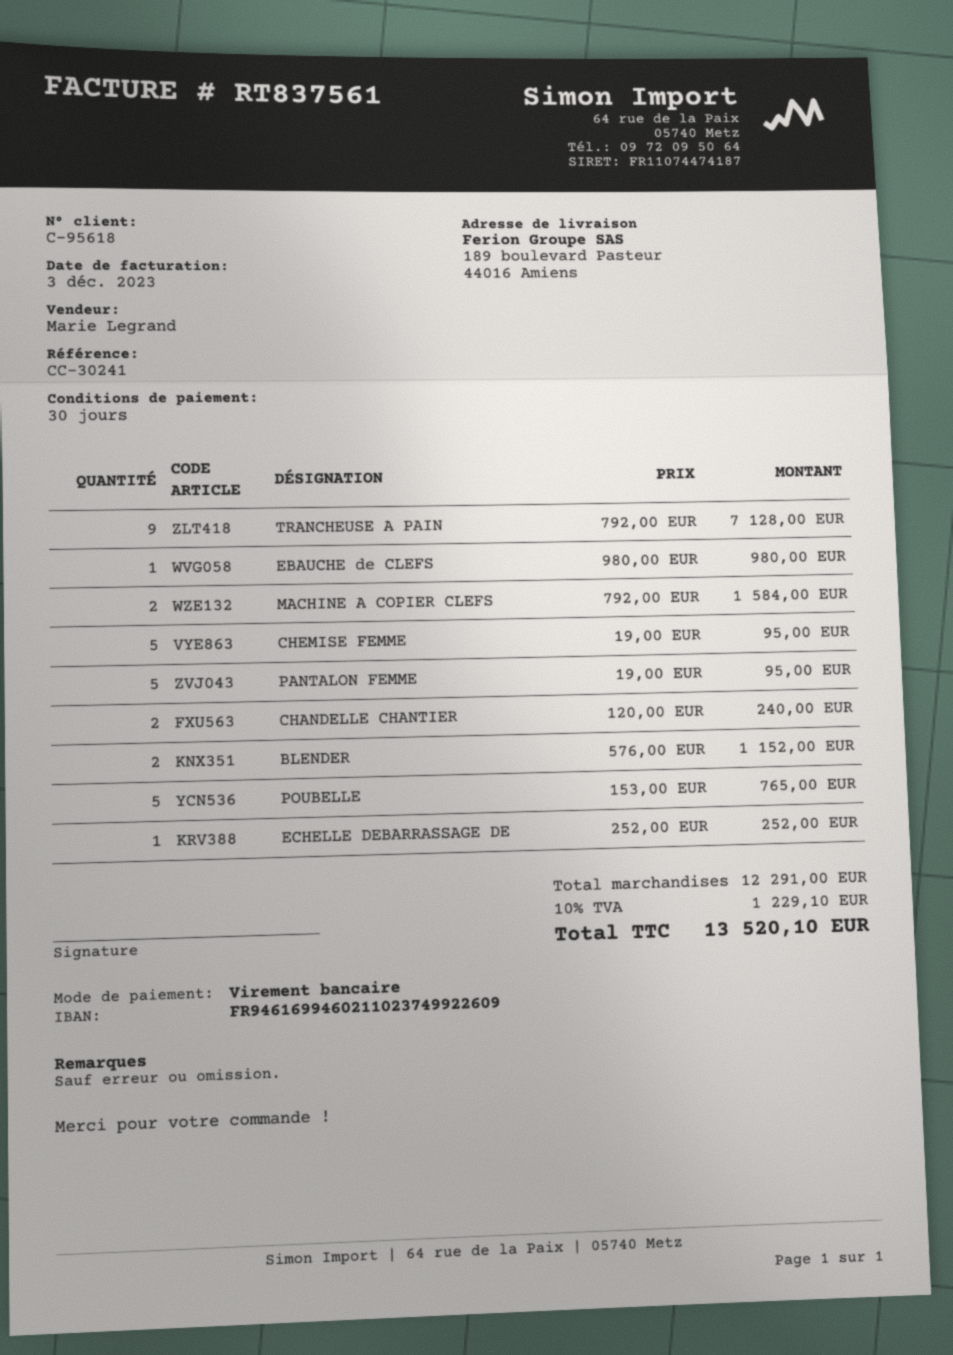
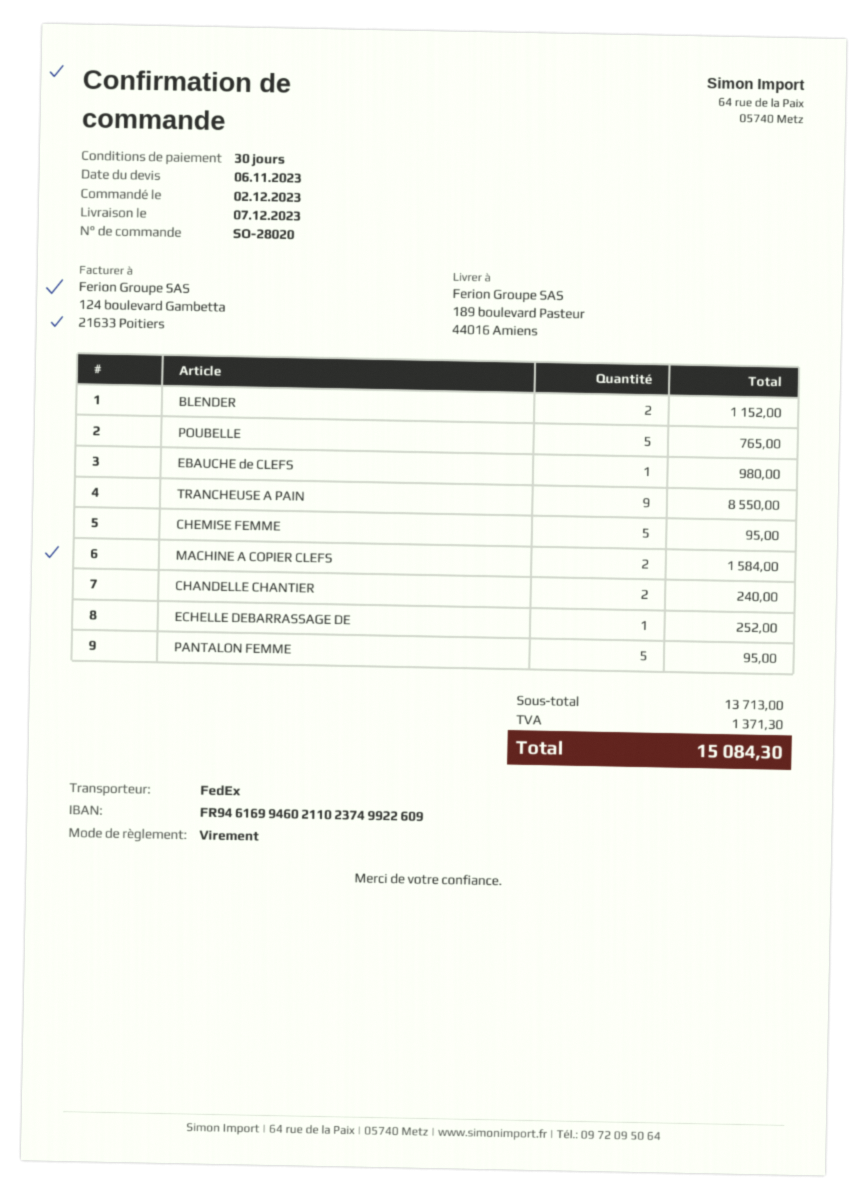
TRANCHEUSE A PAIN: 9 for 7128.00 -> 9 for 8550.00
subtotal: 12291.00 -> 13713.00
tax: 1229.10 -> 1371.30
total: 13520.10 -> 15084.30

